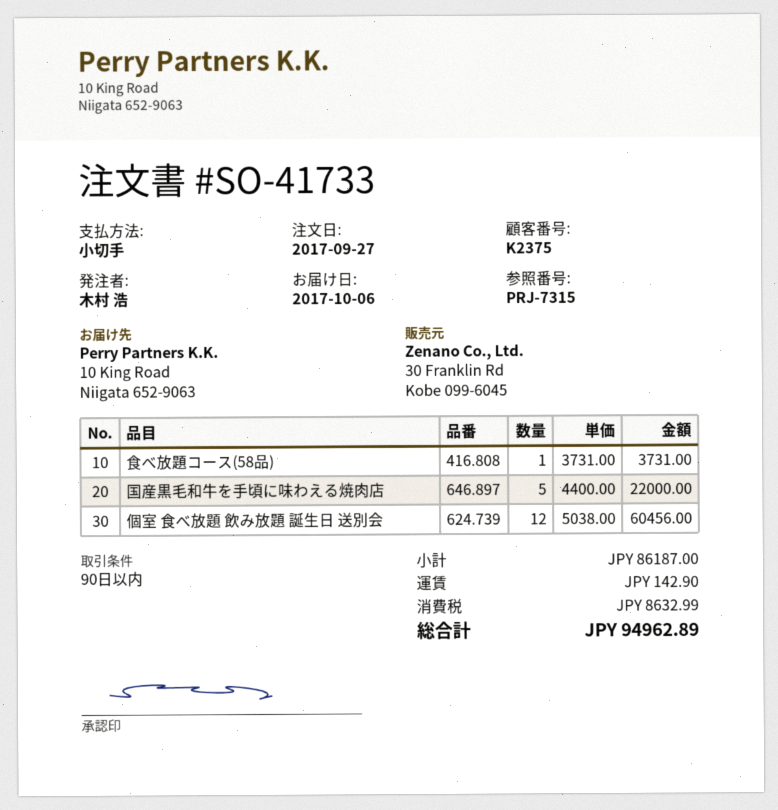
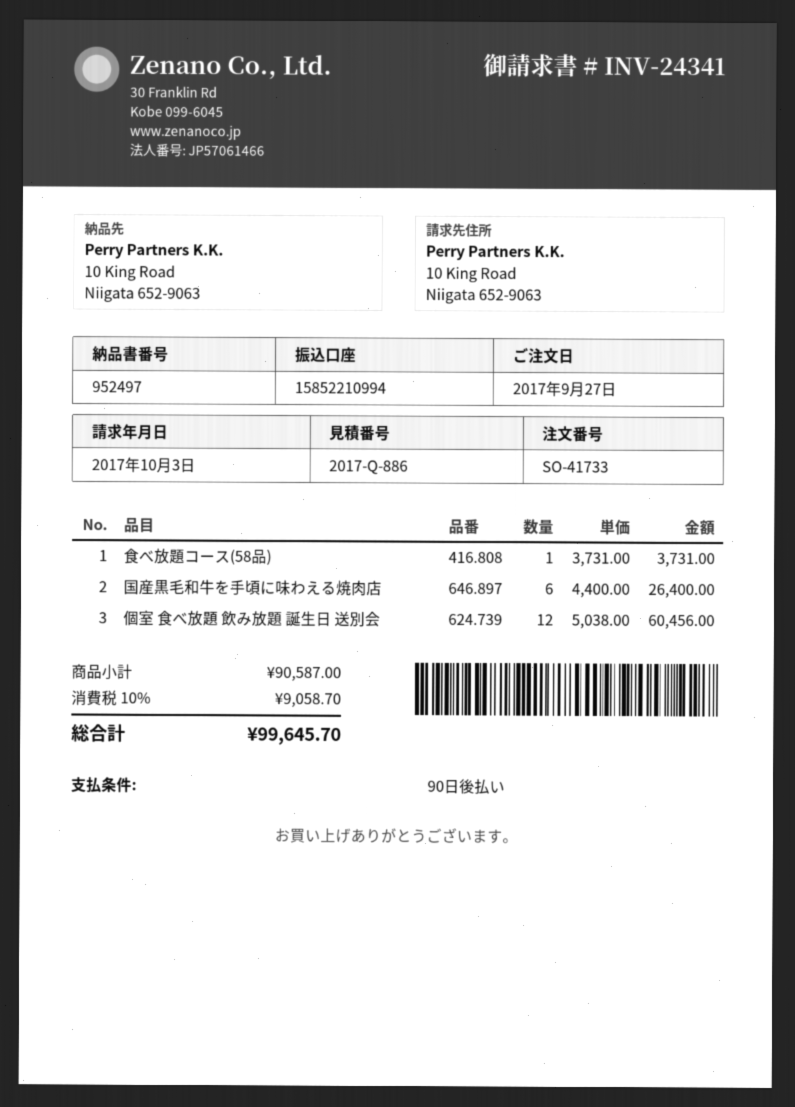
国産黒毛和牛を手頃に味わえる焼肉店: 5 x 4400.00 = 22000.00 -> 6 x 4400.00 = 26400.00
subtotal: 86187.00 -> 90587.00
shipping: 142.90 -> none
tax: 8632.99 -> 9058.70
total: 94962.89 -> 99645.70

